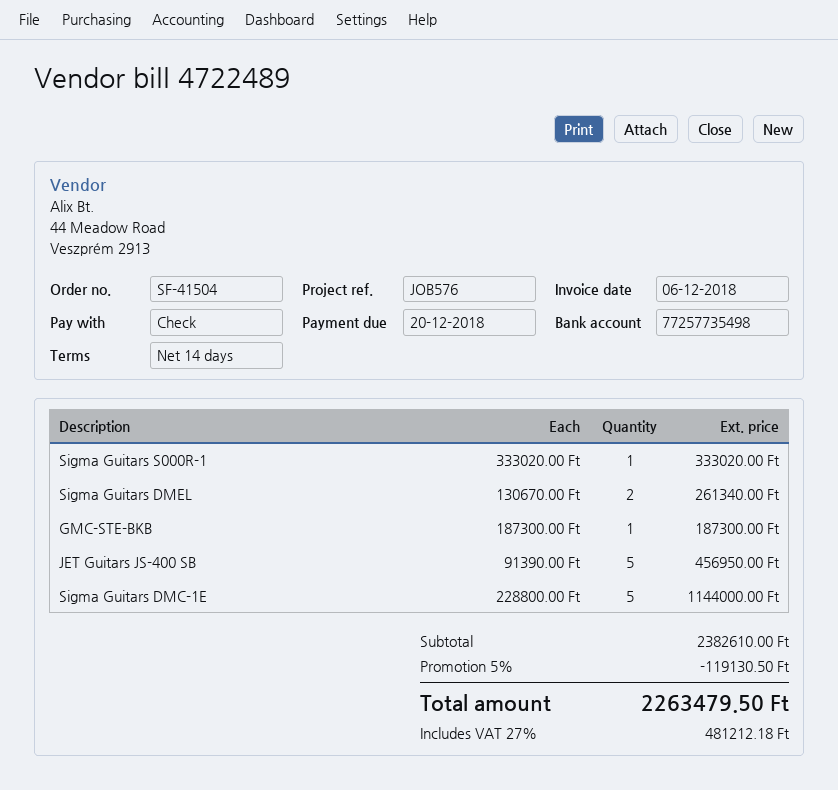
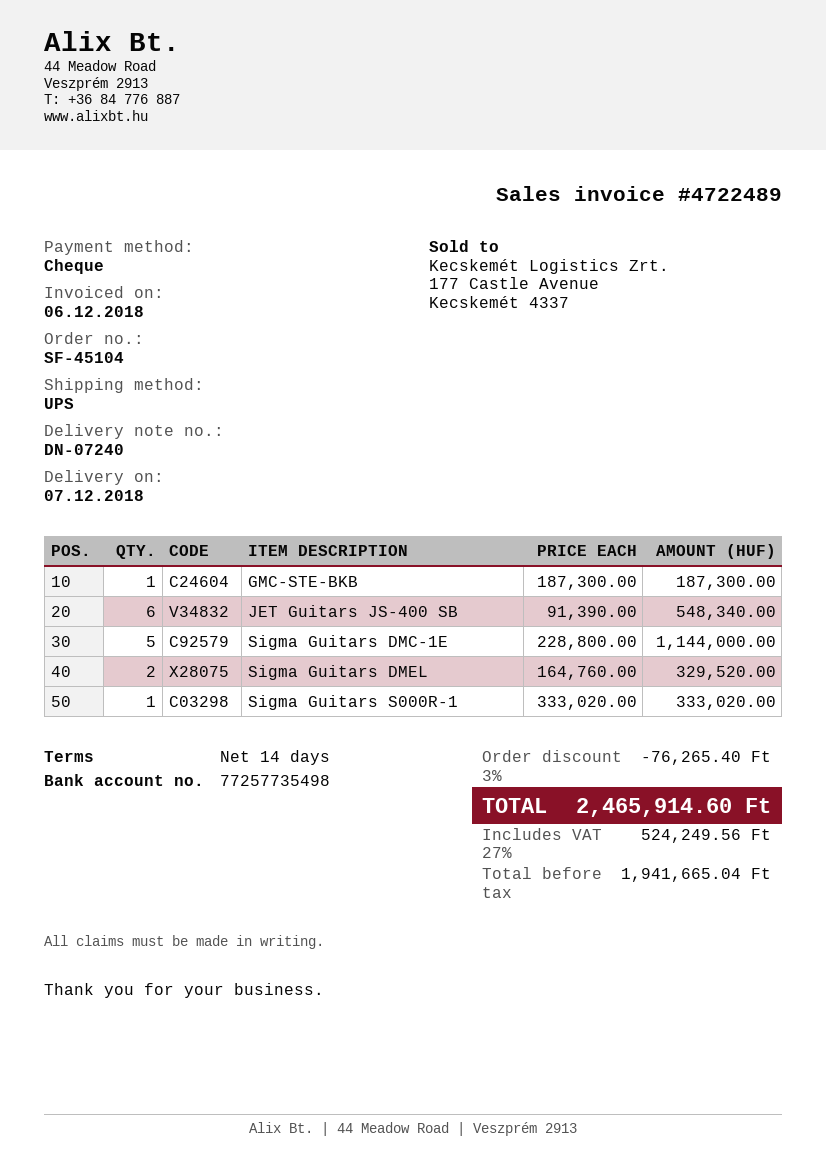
order number: SF-41504 -> SF-45104
Sigma Guitars DMEL: 2 x 130670.00 = 261340.00 -> 2 x 164760.00 = 329520.00
JET Guitars JS-400 SB: 5 x 91390.00 = 456950.00 -> 6 x 91390.00 = 548340.00
discount: 5% = 119130.50 -> 3% = 76265.40
tax: 27% = 481212.18 -> 27% = 524249.56
total: 2263479.50 -> 2465914.60

